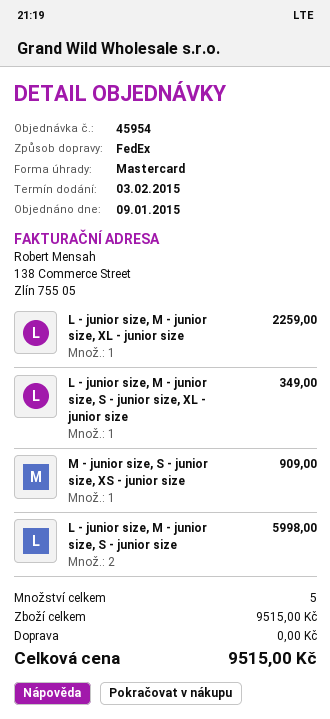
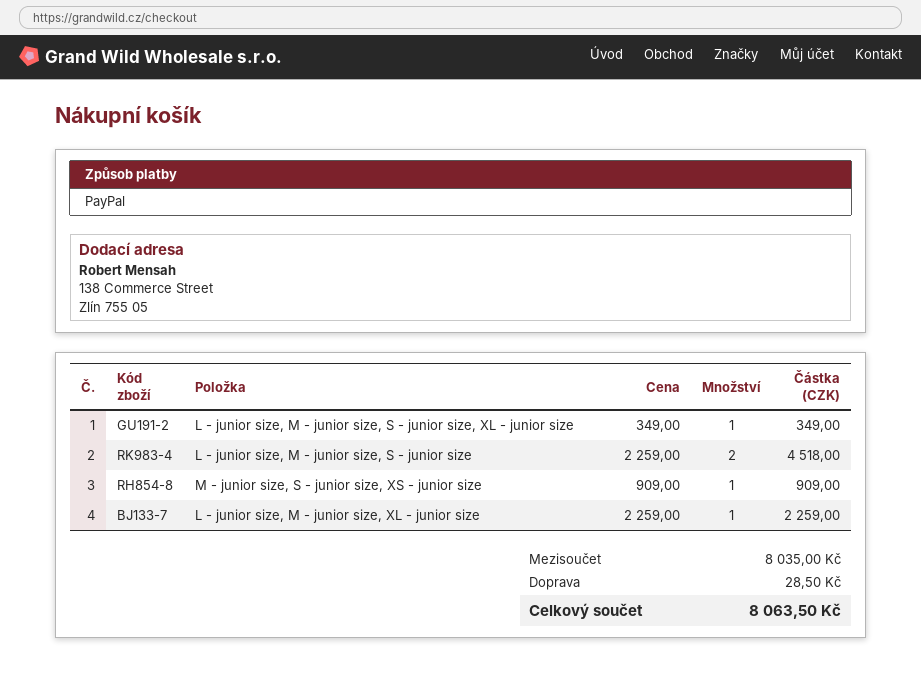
payment method: Mastercard -> PayPal
L - junior size, M - junior size, S - junior size: 2 for 5998.00 -> 2 for 4518.00
subtotal: 9515.00 -> 8035.00
shipping: 0.00 -> 28.50
total: 9515.00 -> 8063.50

